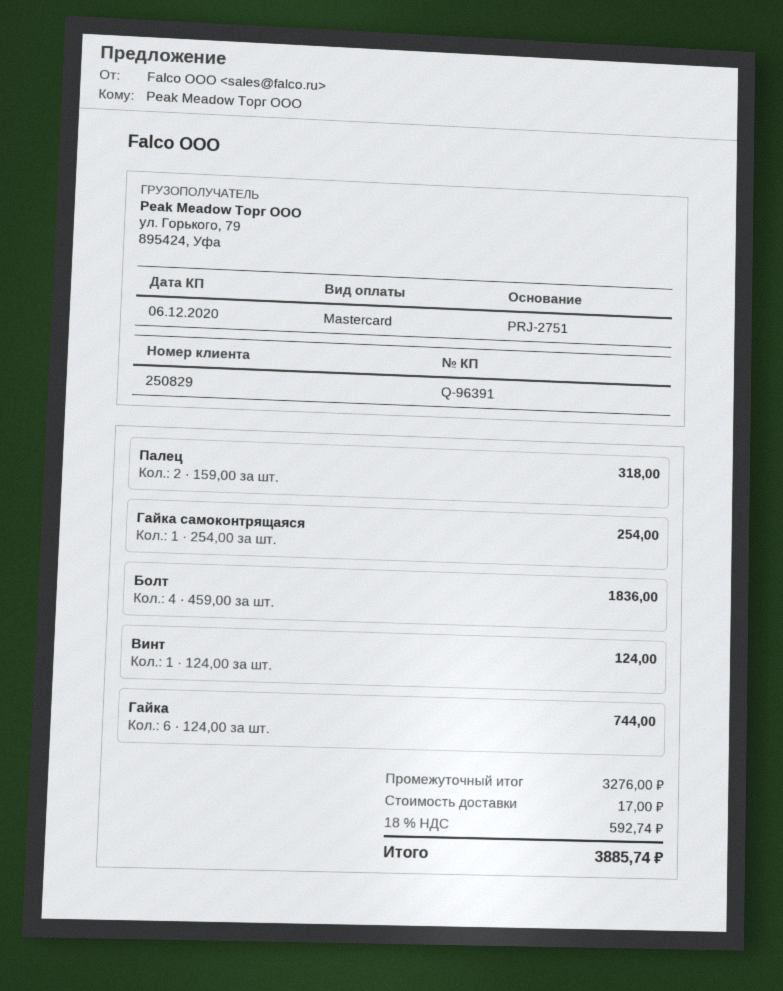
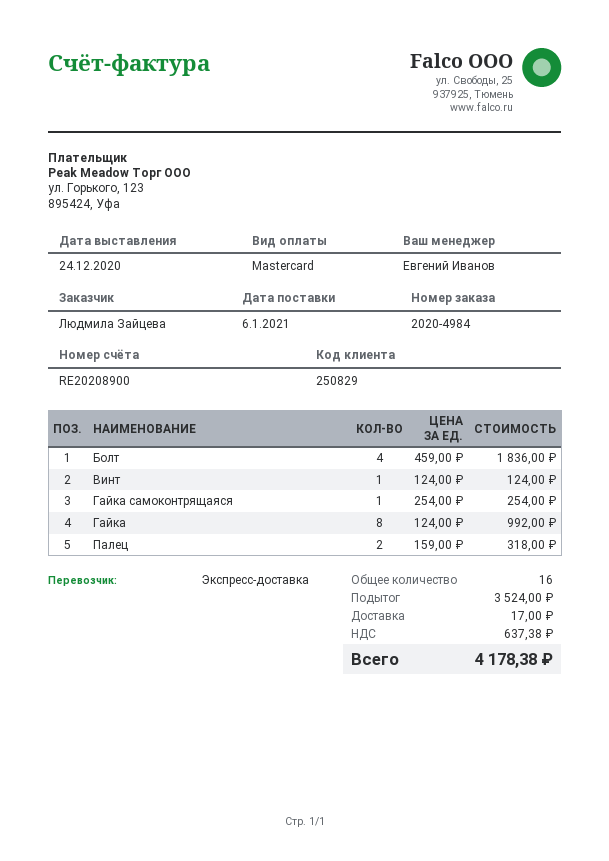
Гайка: 6 x 124.00 = 744.00 -> 8 x 124.00 = 992.00
subtotal: 3276.00 -> 3524.00
tax: 592.74 -> 637.38
total: 3885.74 -> 4178.38

